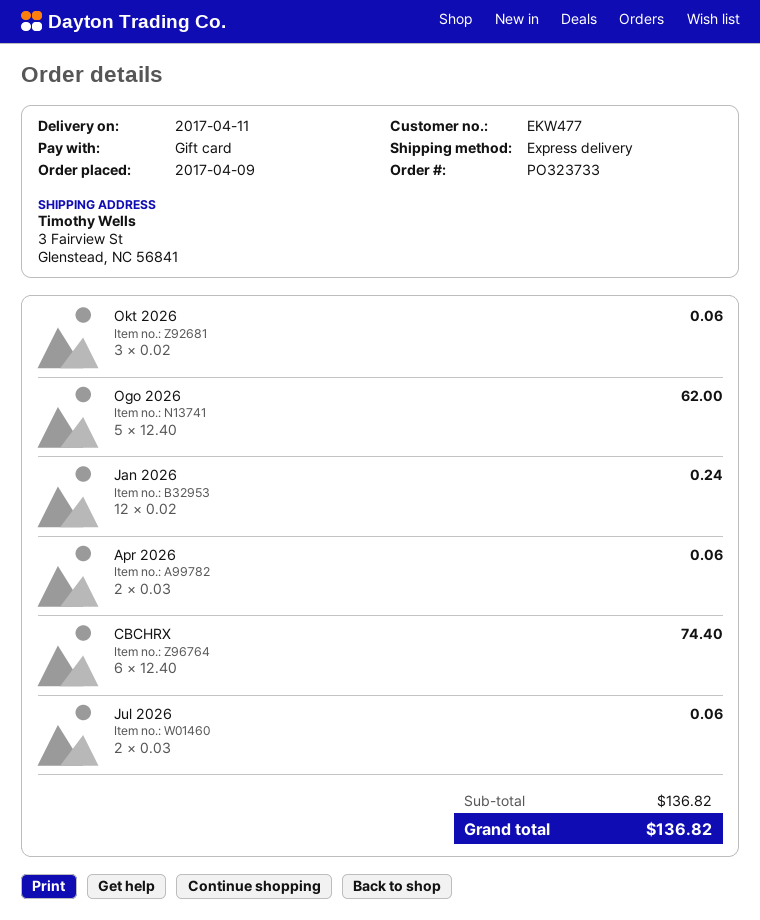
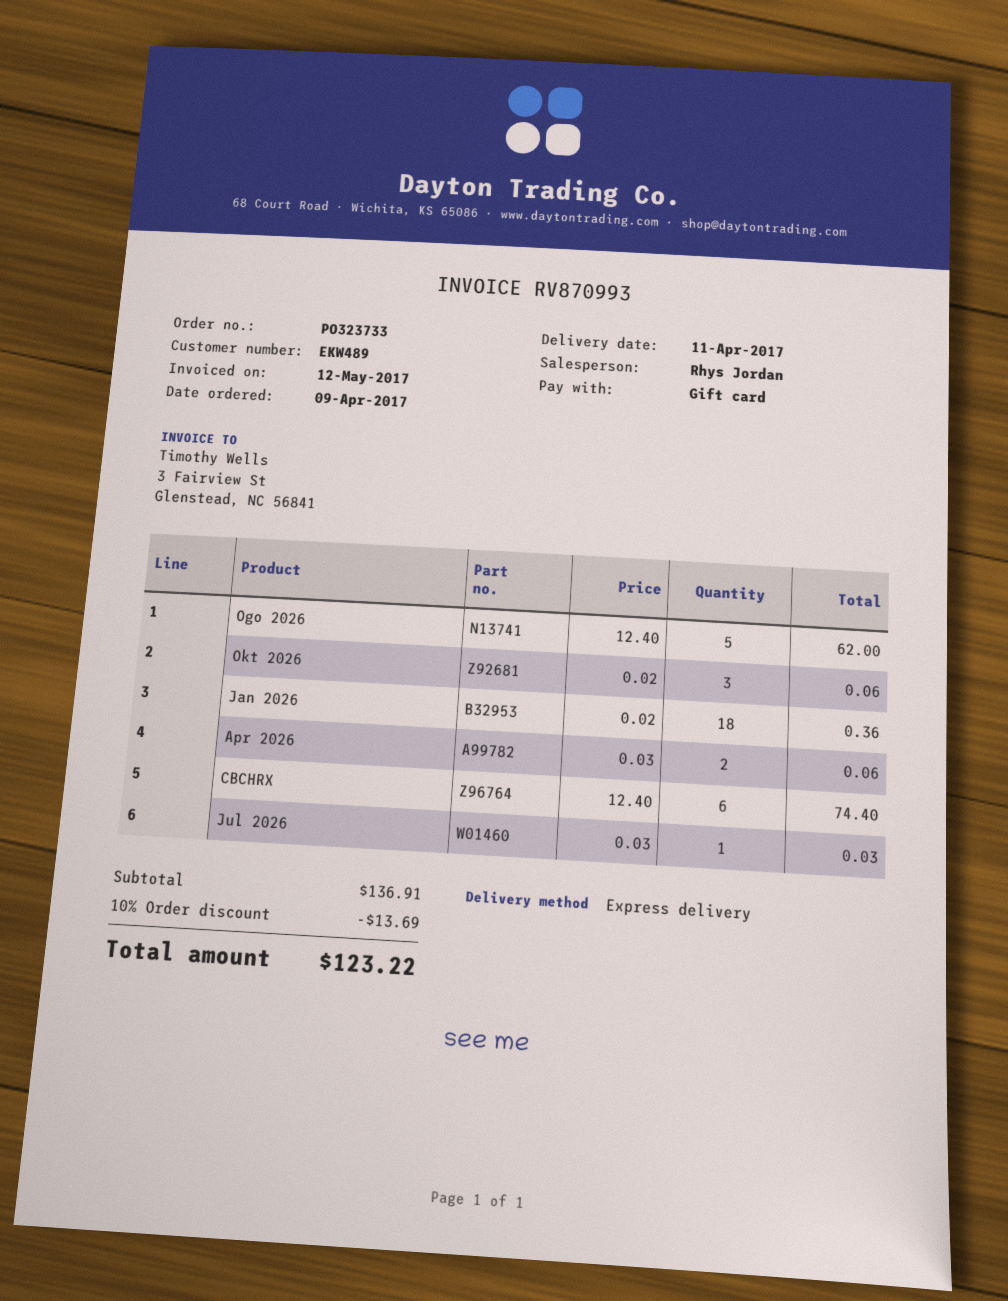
customer number: EKW477 -> EKW489
Jan 2026: 12 x 0.02 = 0.24 -> 18 x 0.02 = 0.36
Jul 2026: 2 x 0.03 = 0.06 -> 1 x 0.03 = 0.03
subtotal: 136.82 -> 136.91
discount: none -> 10% = 13.69
total: 136.82 -> 123.22

